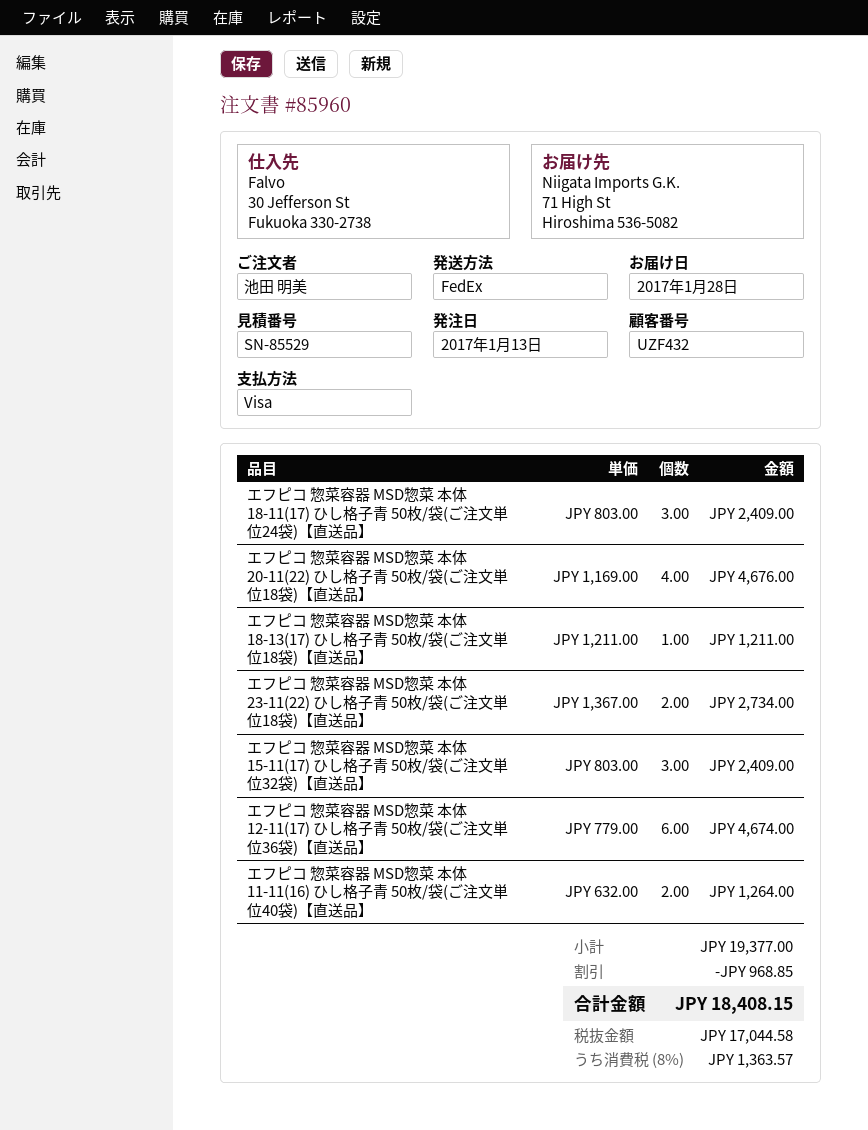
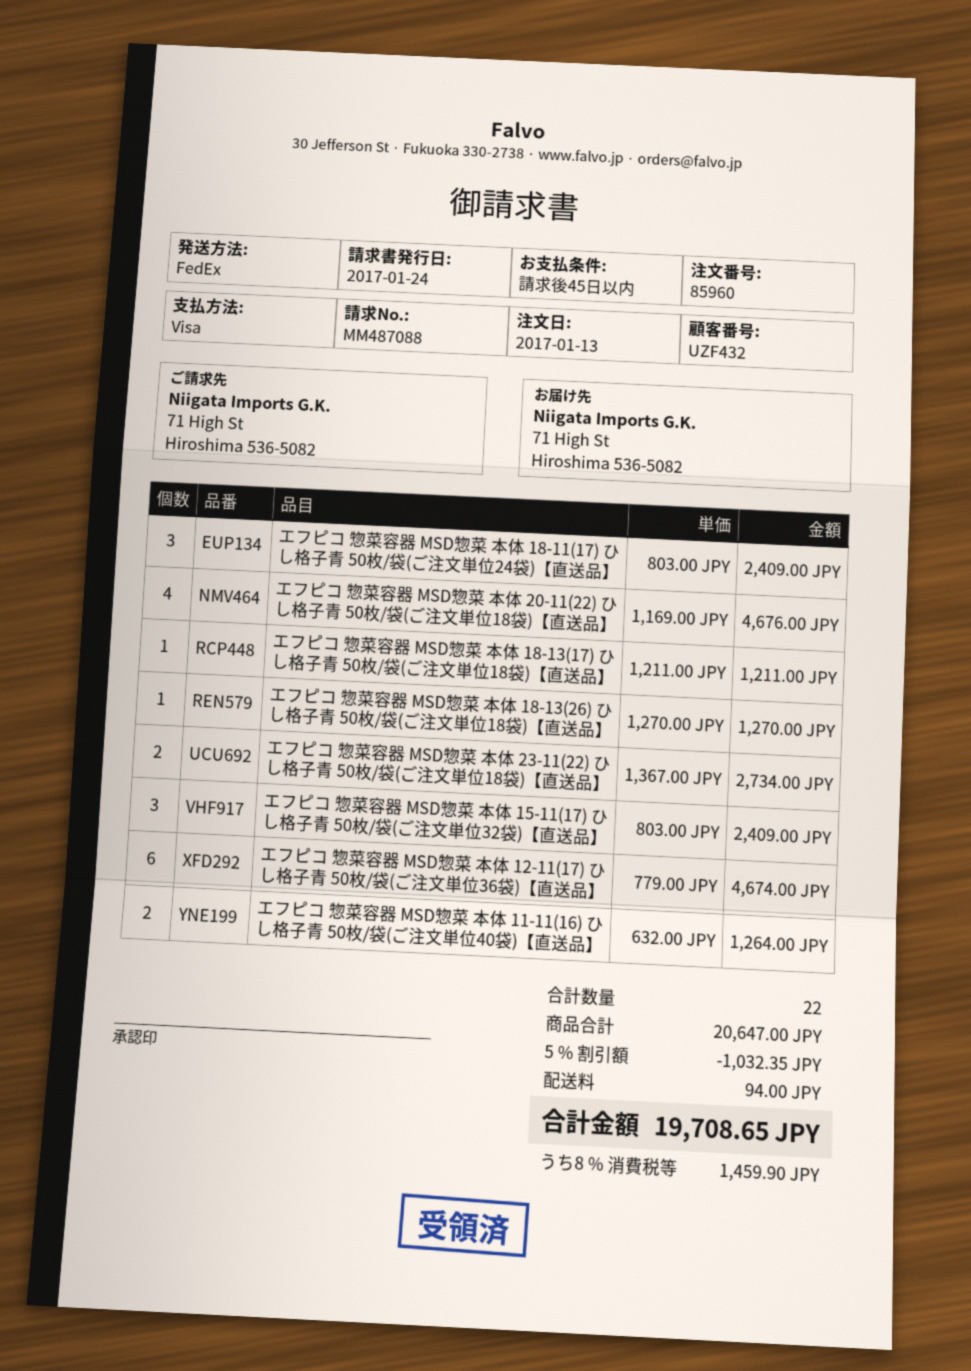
エフピコ 惣菜容器 MSD惣菜 本体 18-13(26) ひし格子青 50枚/袋(ご注文単位18袋)【直送品】: none -> 1 x 1270.00 = 1270.00
subtotal: 19377.00 -> 20647.00
discount: 968.85 -> 1032.35
shipping: none -> 94.00
tax: 8% = 1363.57 -> 8% = 1459.90
total: 18408.15 -> 19708.65

